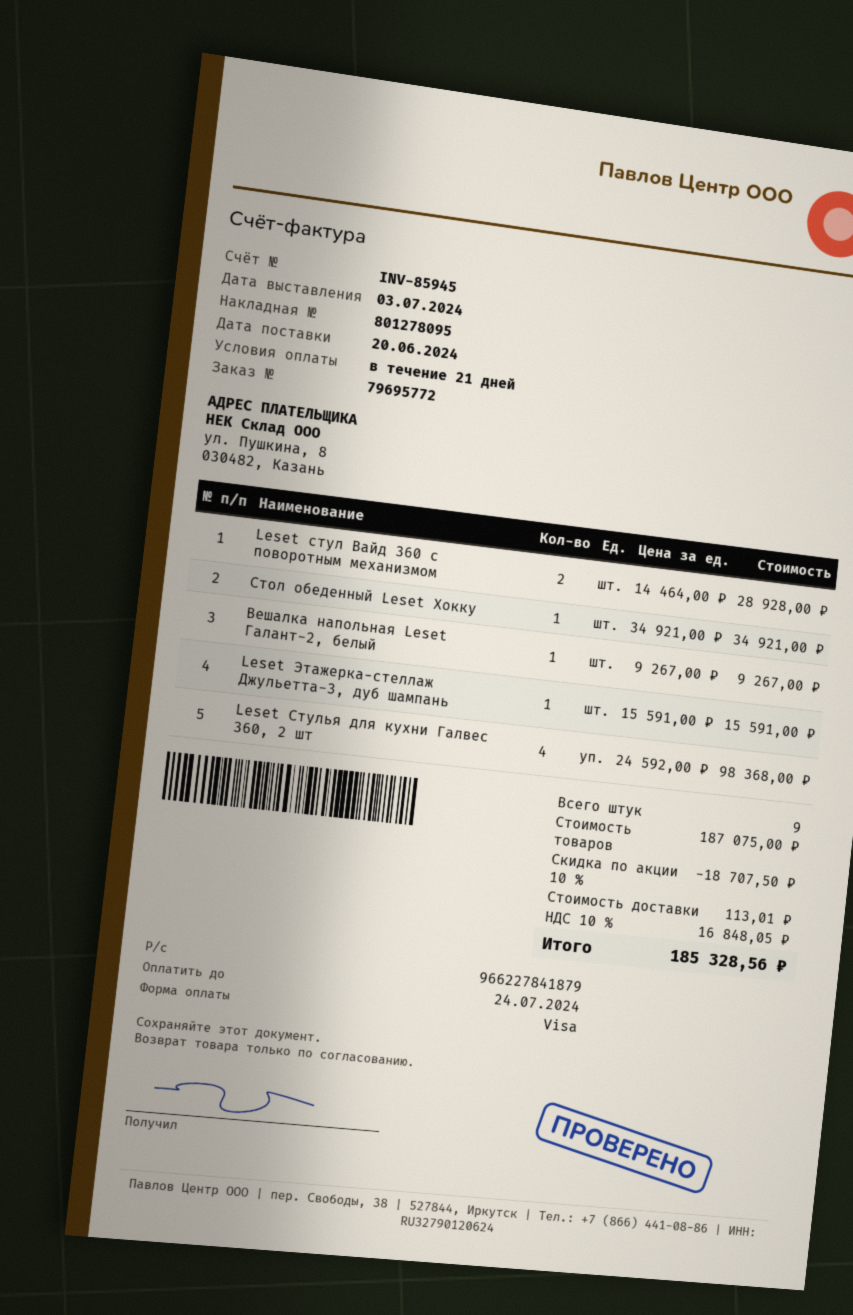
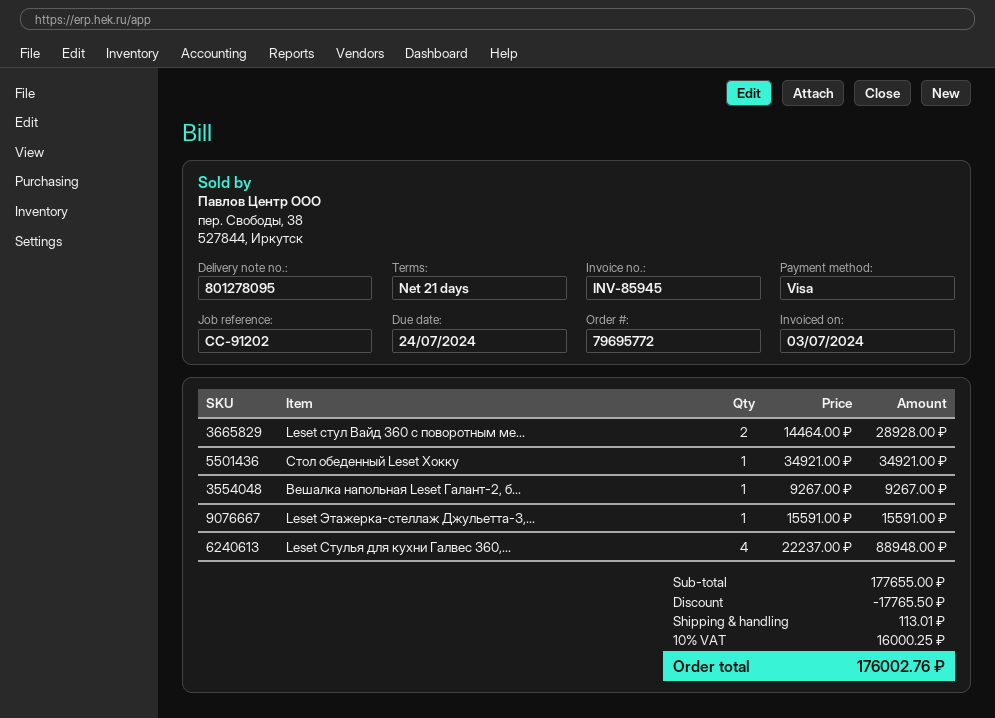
Leset Стулья для кухни Галвес 360, 2 шт: 4 x 24592.00 = 98368.00 -> 4 x 22237.00 = 88948.00
subtotal: 187075.00 -> 177655.00
discount: 18707.50 -> 17765.50
tax: 10% = 16848.05 -> 10% = 16000.25
total: 185328.56 -> 176002.76

